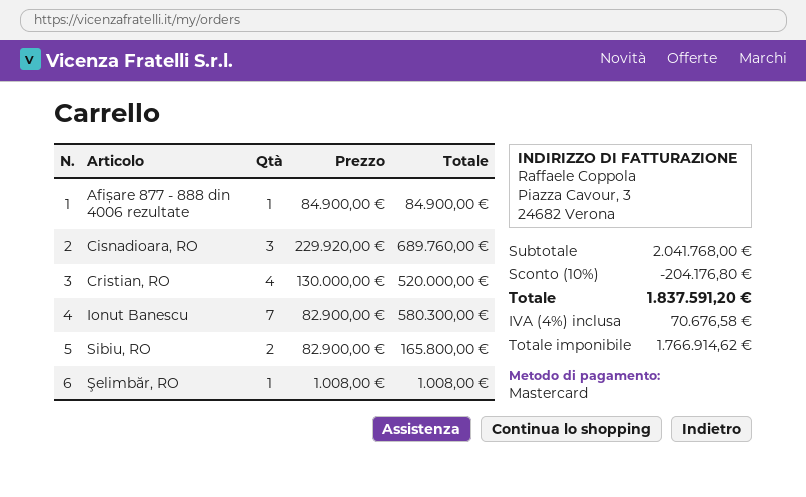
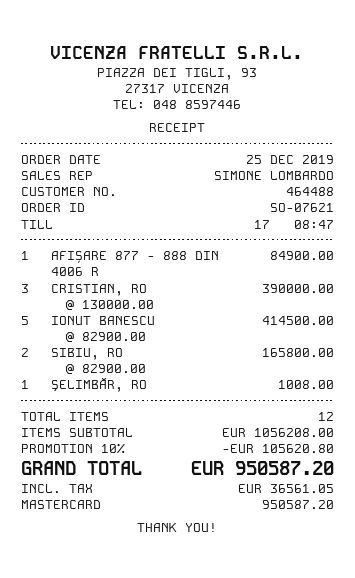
Cisnadioara, RO: 3 x 229920.00 = 689760.00 -> none
Cristian, RO: 4 x 130000.00 = 520000.00 -> 3 x 130000.00 = 390000.00
Ionut Banescu: 7 x 82900.00 = 580300.00 -> 5 x 82900.00 = 414500.00
subtotal: 2041768.00 -> 1056208.00
discount: 10% = 204176.80 -> 10% = 105620.80
tax: 70676.58 -> 36561.05
total: 1837591.20 -> 950587.20

